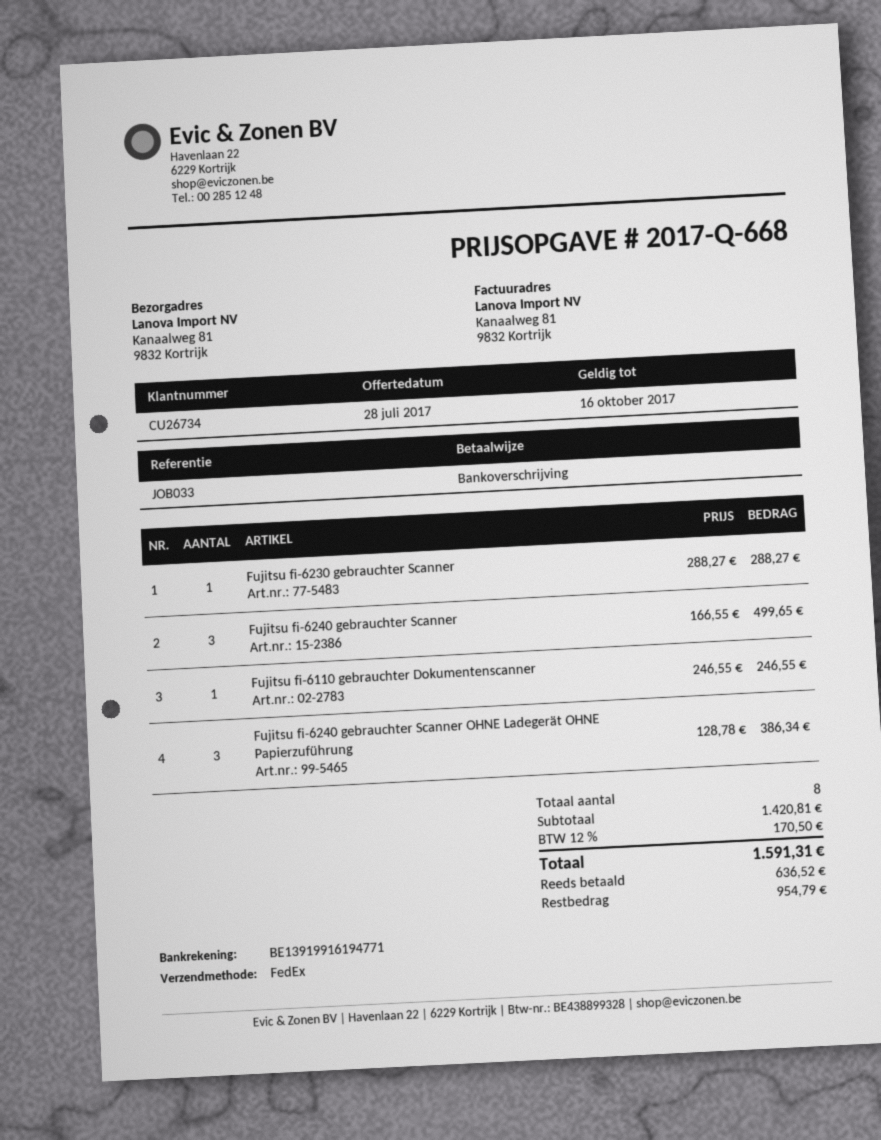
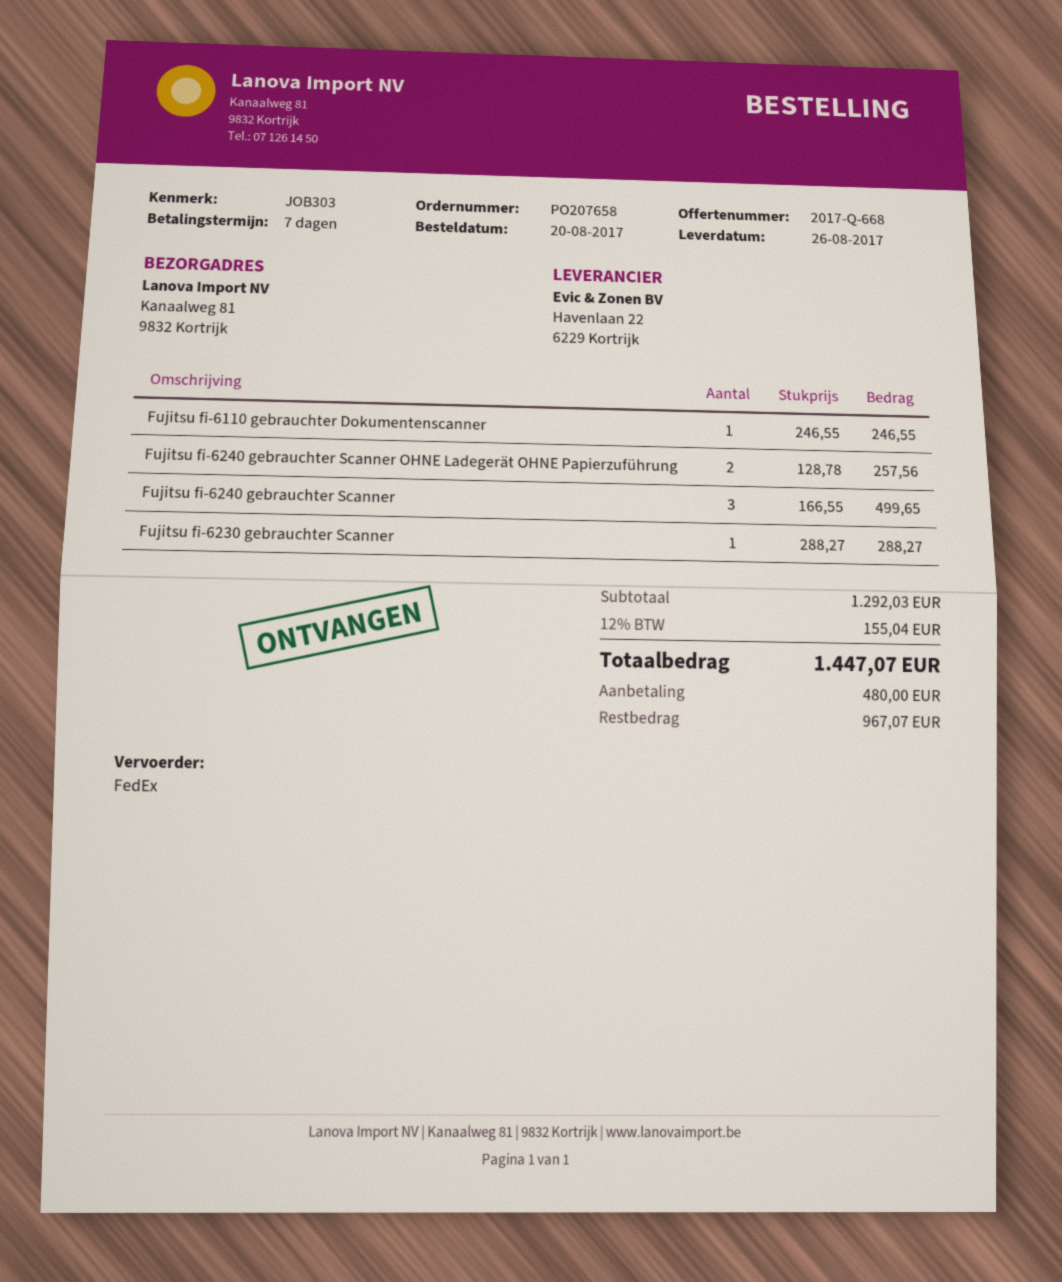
reference: JOB033 -> JOB303
Fujitsu fi-6240 gebrauchter Scanner OHNE Ladegerät OHNE Papierzuführung: 3 x 128.78 = 386.34 -> 2 x 128.78 = 257.56
subtotal: 1420.81 -> 1292.03
tax: 12% = 170.50 -> 12% = 155.04
total: 1591.31 -> 1447.07
deposit: 636.52 -> 480.00
balance: 954.79 -> 967.07

